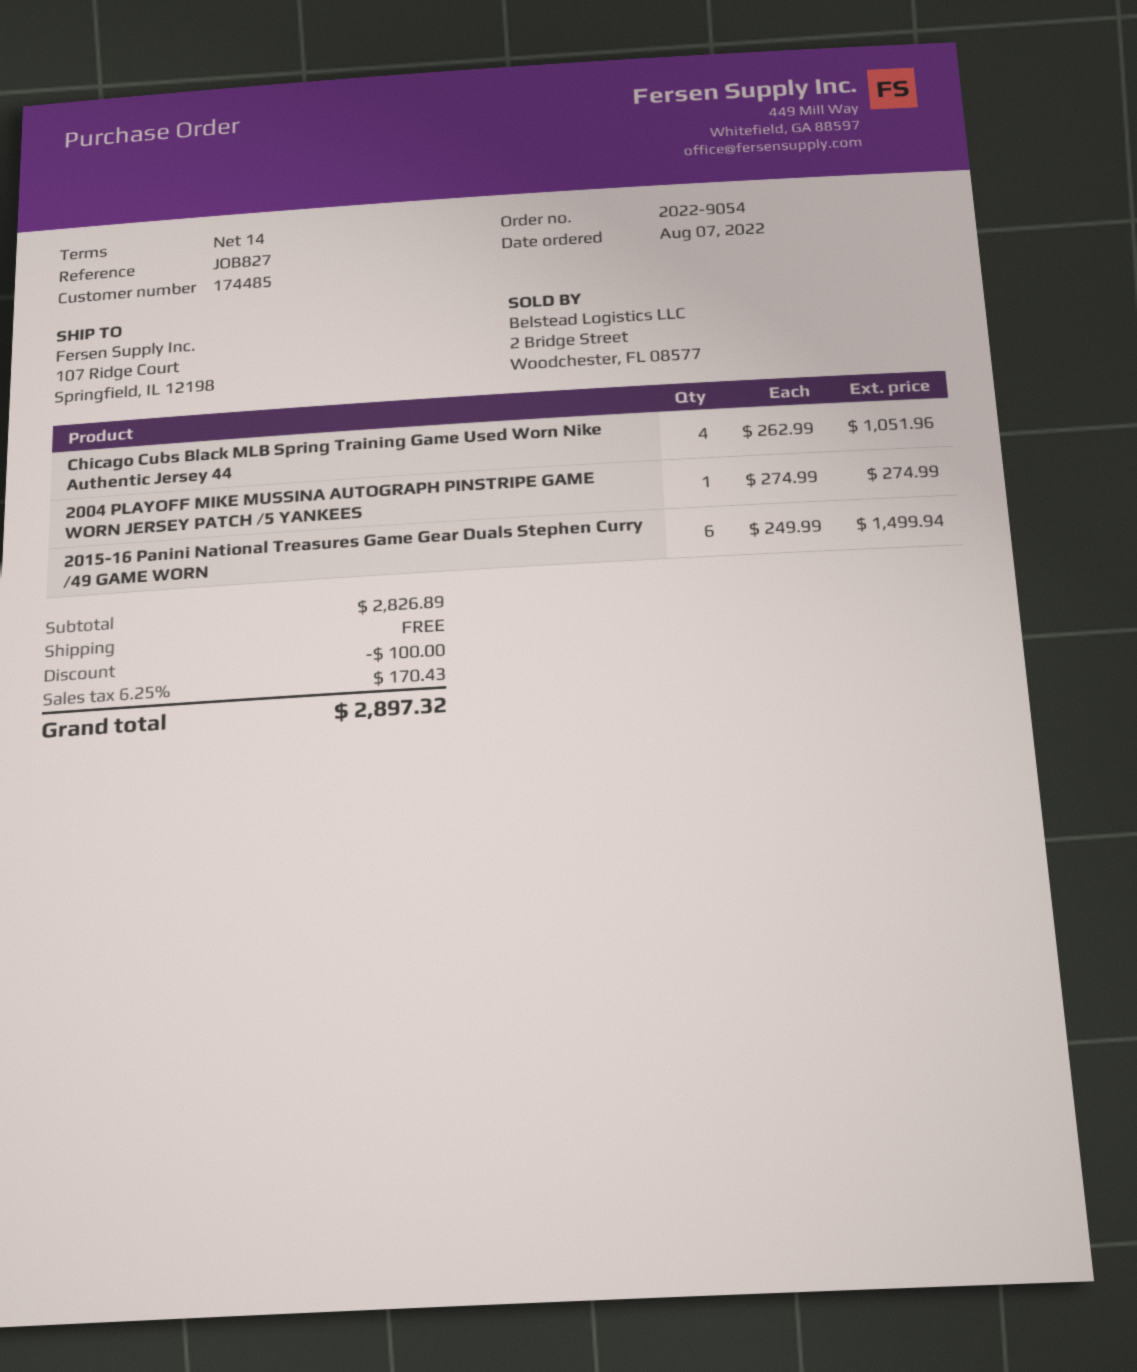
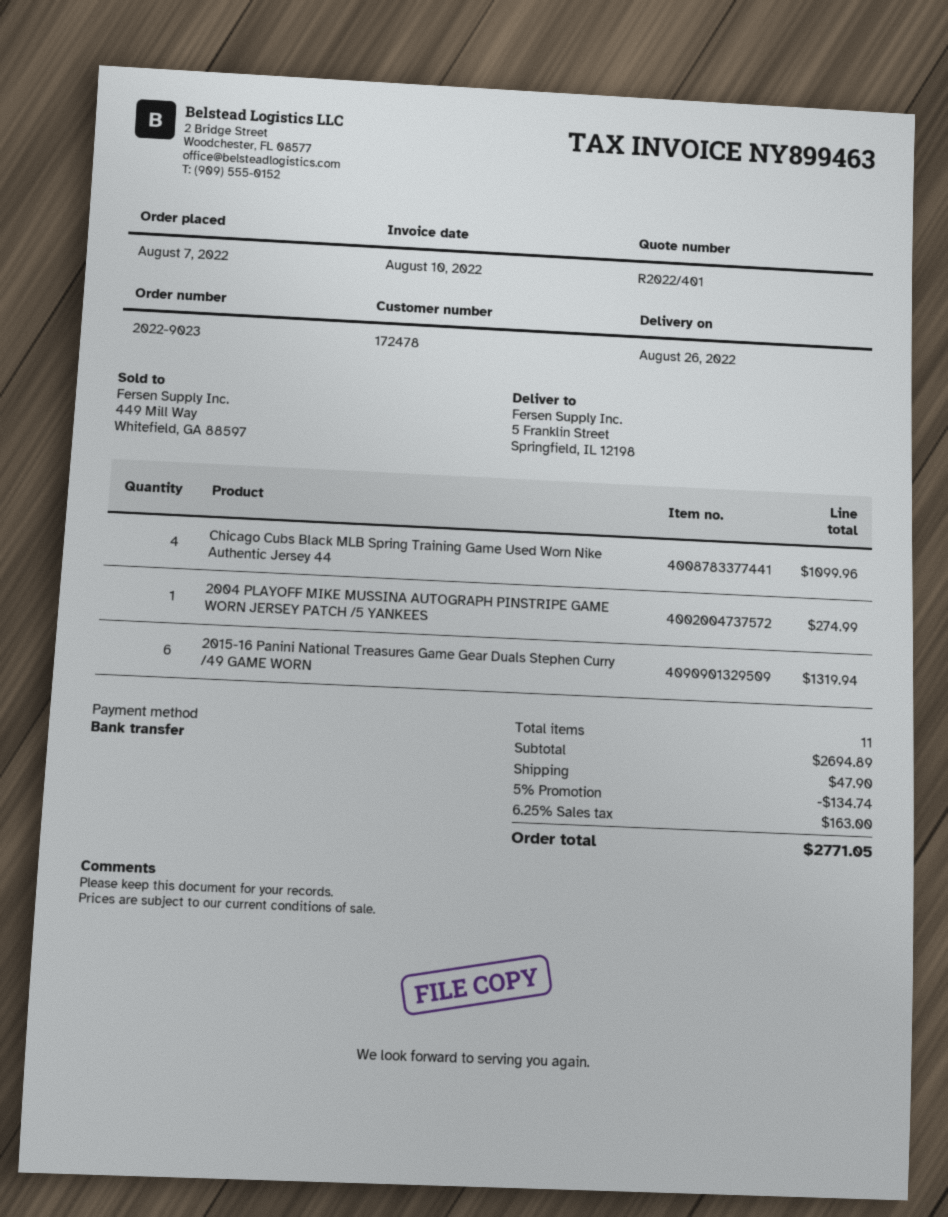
order number: 2022-9054 -> 2022-9023
customer number: 174485 -> 172478
ship to: 107 Ridge Court, Springfield, IL 12198 -> 5 Franklin Street, Springfield, IL 12198
Chicago Cubs Black MLB Spring Training Game Used Worn Nike Authentic Jersey 44: 4 for 1051.96 -> 4 for 1099.96
2015-16 Panini National Treasures Game Gear Duals Stephen Curry /49 GAME WORN: 6 for 1499.94 -> 6 for 1319.94
subtotal: 2826.89 -> 2694.89
discount: 100.00 -> 134.74
shipping: 0.00 -> 47.90
tax: 6.25% = 170.43 -> 6.25% = 163.00
total: 2897.32 -> 2771.05

